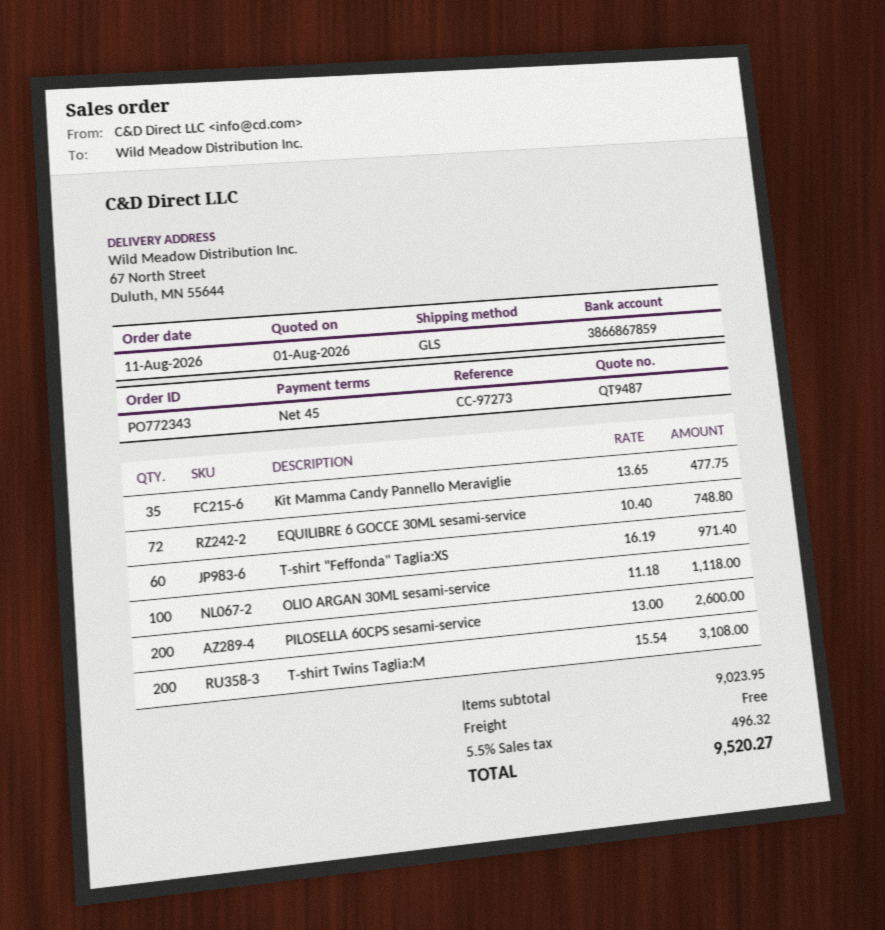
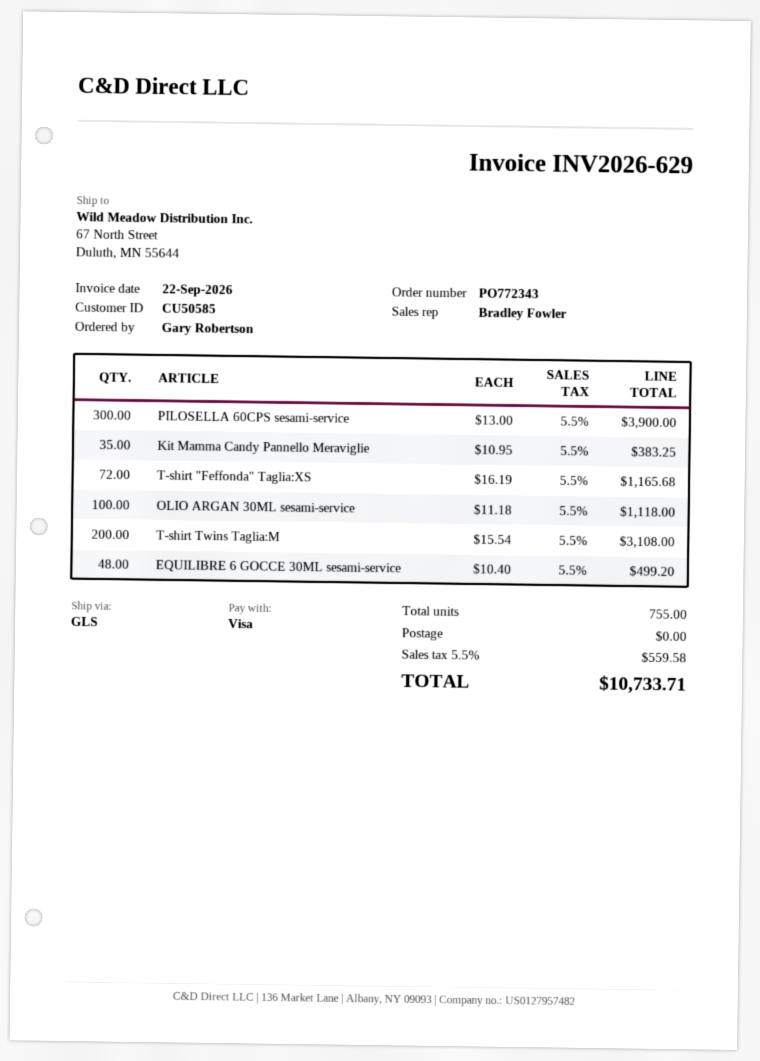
Kit Mamma Candy Pannello Meraviglie: 35 x 13.65 = 477.75 -> 35 x 10.95 = 383.25
EQUILIBRE 6 GOCCE 30ML sesami-service: 72 x 10.40 = 748.80 -> 48 x 10.40 = 499.20
T-shirt "Feffonda" Taglia:XS: 60 x 16.19 = 971.40 -> 72 x 16.19 = 1165.68
PILOSELLA 60CPS sesami-service: 200 x 13.00 = 2600.00 -> 300 x 13.00 = 3900.00
tax: 5.5% = 496.32 -> 5.5% = 559.58
total: 9520.27 -> 10733.71

